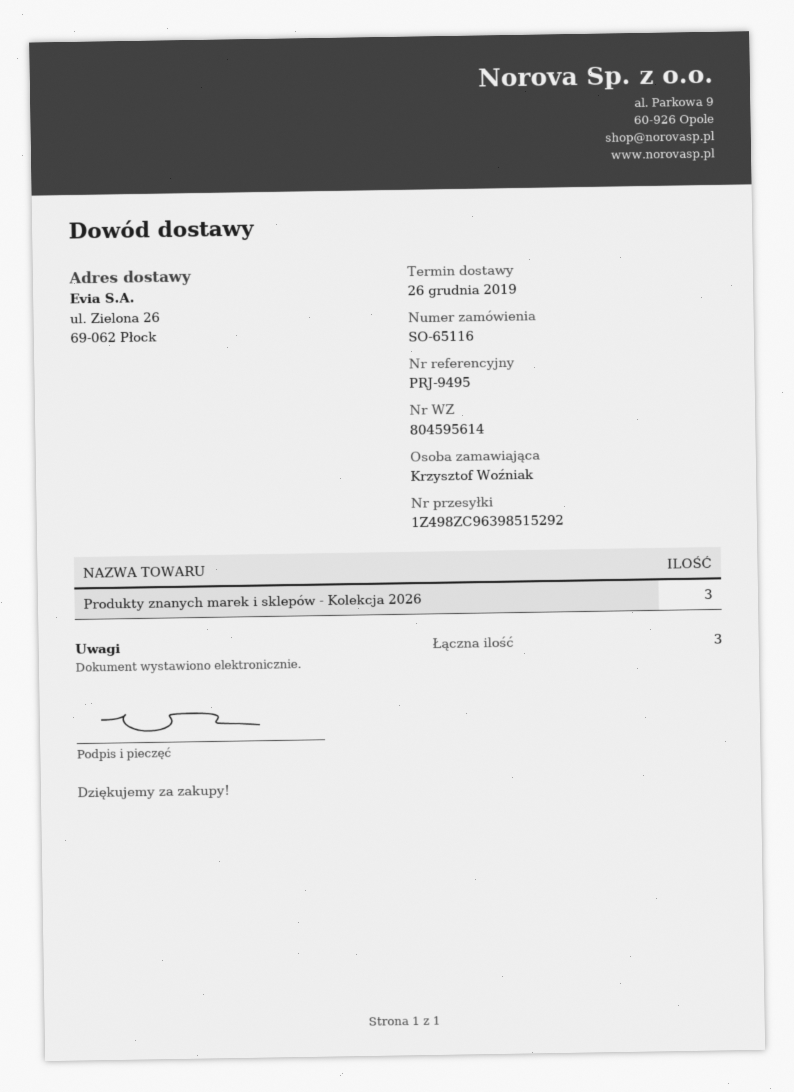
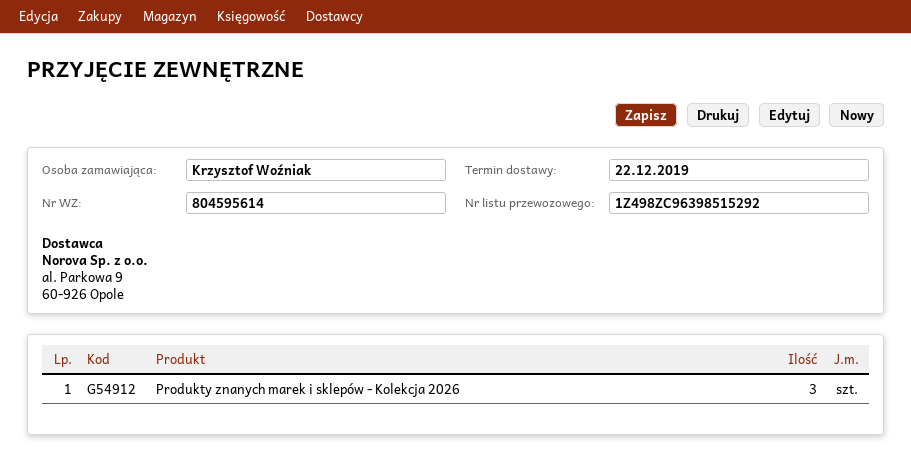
delivery date: 2019-12-26 -> 2019-12-22

